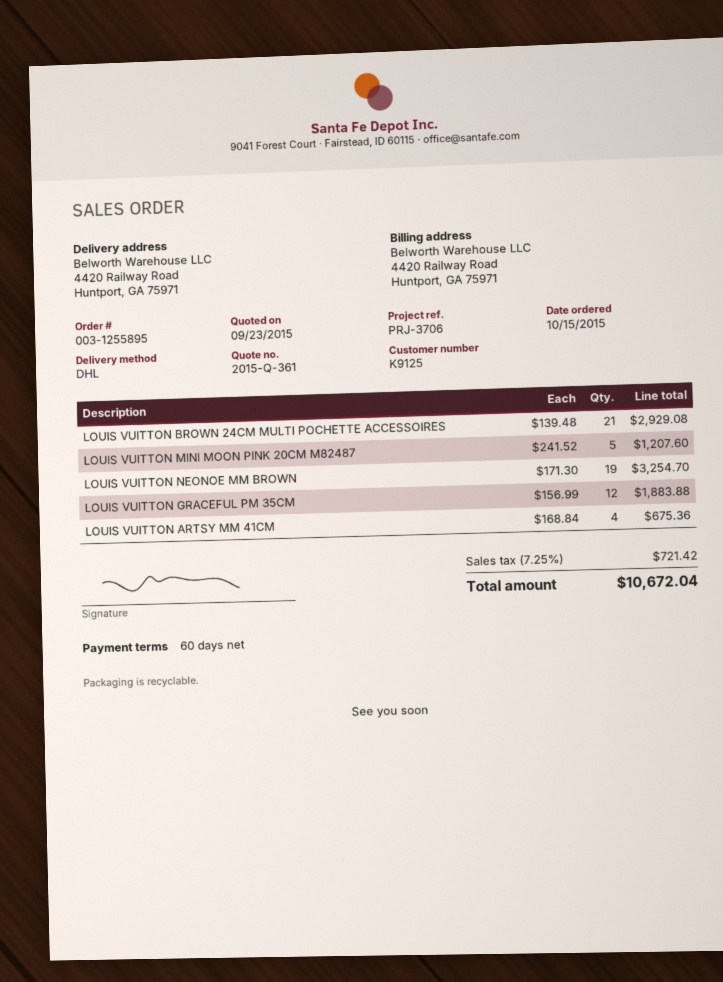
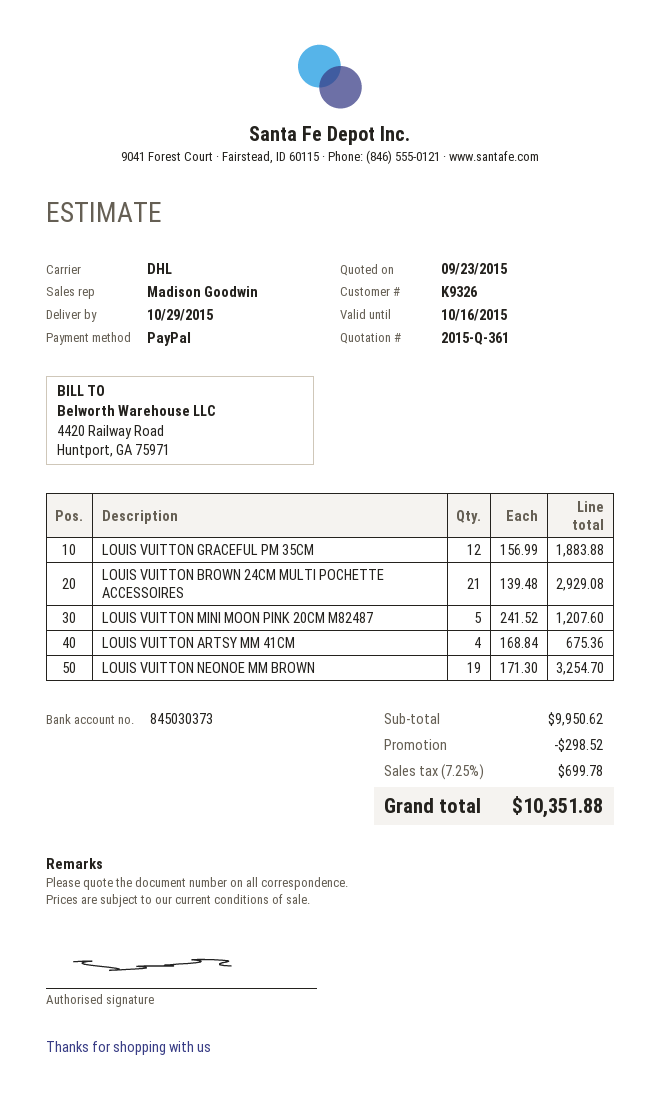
customer number: K9125 -> K9326
discount: none -> 298.52
tax: 7.25% = 721.42 -> 7.25% = 699.78
total: 10672.04 -> 10351.88

